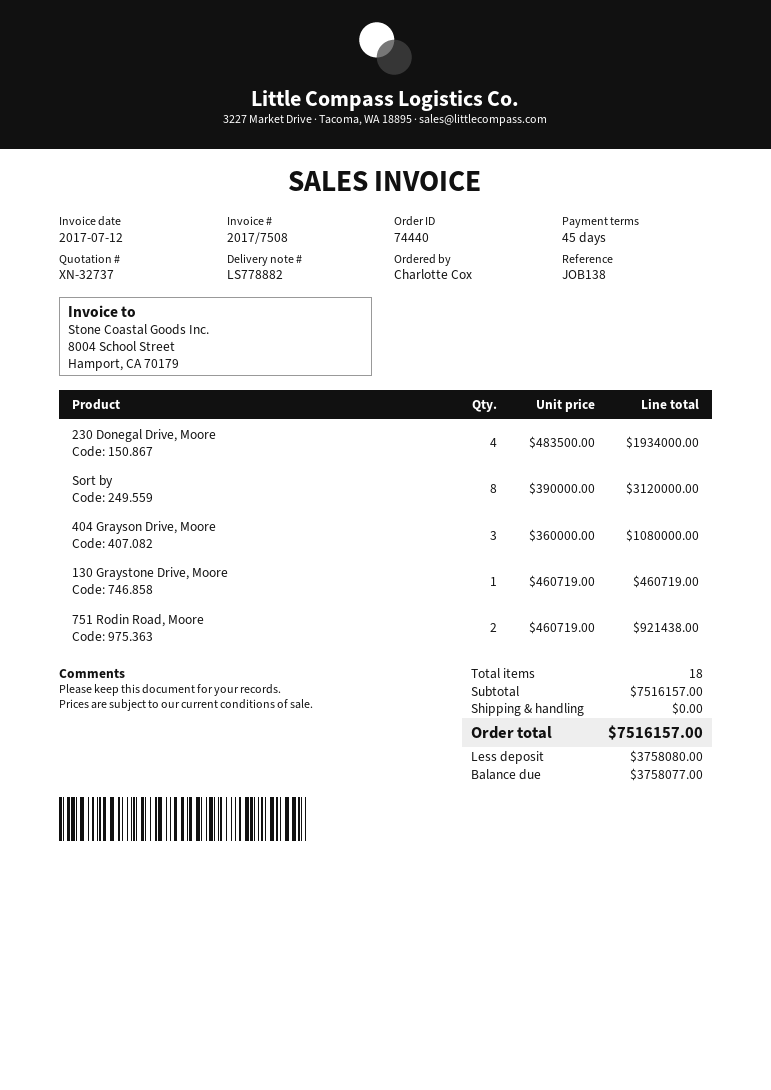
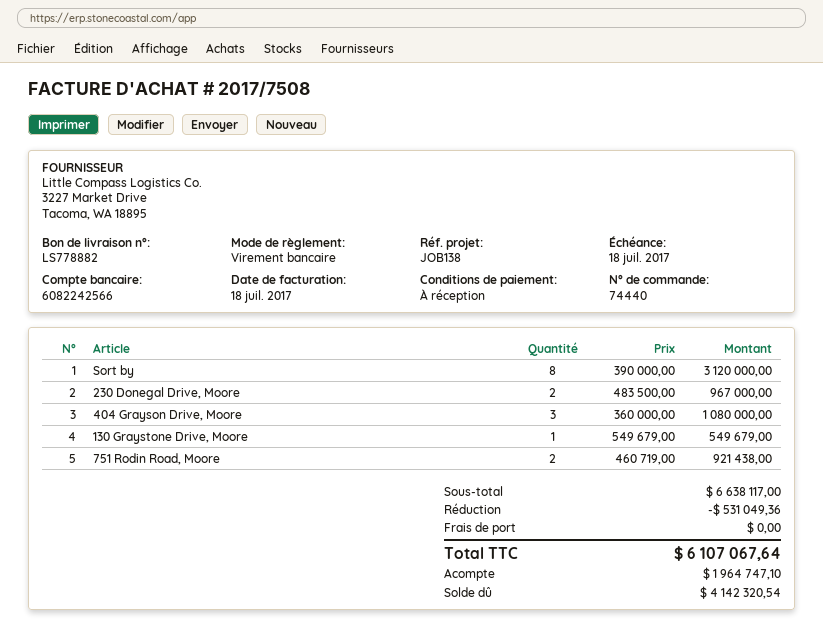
invoice date: 2017-07-12 -> 2017-07-18
payment terms: 45 days -> on receipt
230 Donegal Drive, Moore: 4 x 483500.00 = 1934000.00 -> 2 x 483500.00 = 967000.00
130 Graystone Drive, Moore: 1 x 460719.00 = 460719.00 -> 1 x 549679.00 = 549679.00
subtotal: 7516157.00 -> 6638117.00
discount: none -> 531049.36
total: 7516157.00 -> 6107067.64
deposit: 3758080.00 -> 1964747.10
balance: 3758077.00 -> 4142320.54

